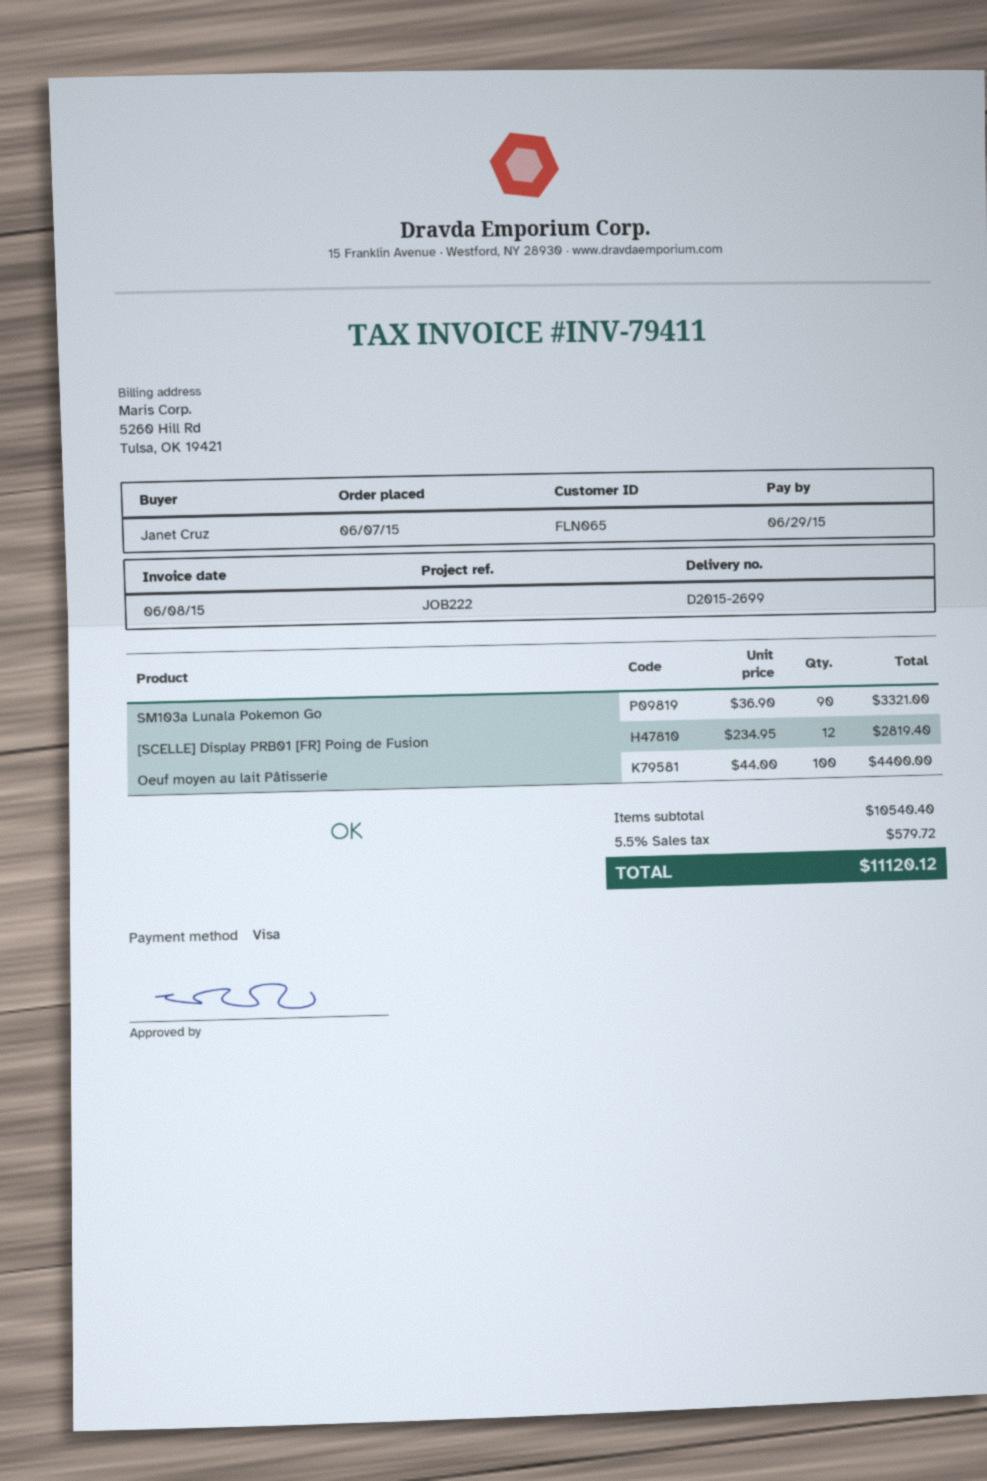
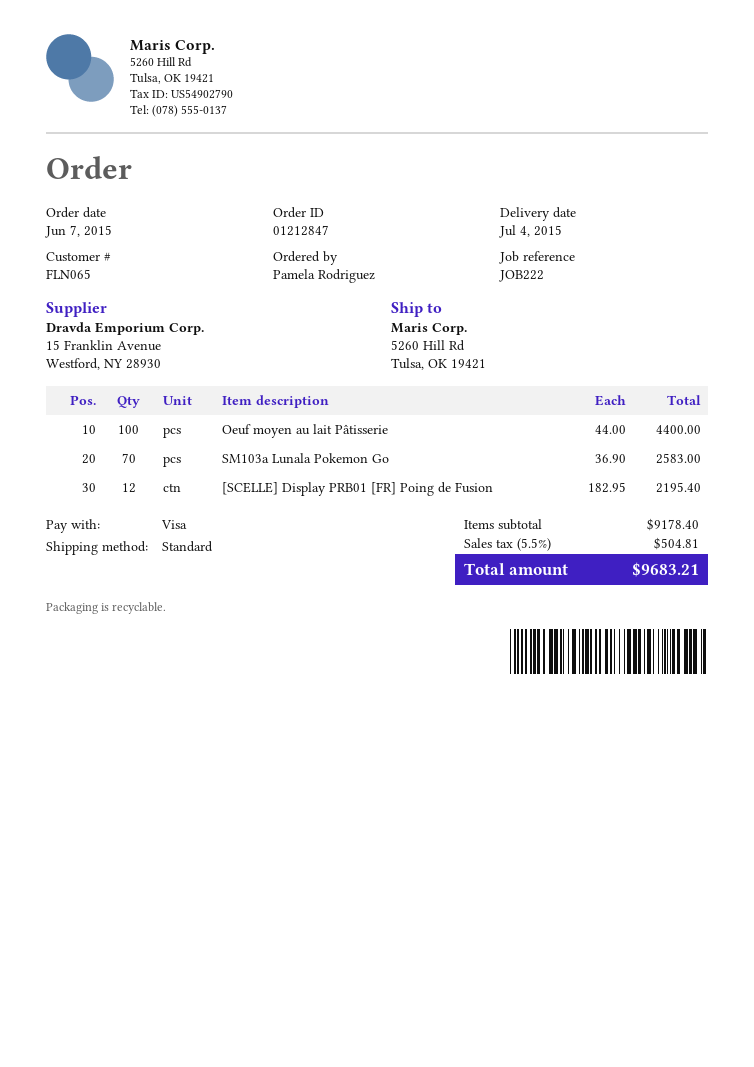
ordered by: Janet Cruz -> Pamela Rodriguez
SM103a Lunala Pokemon Go: 90 x 36.90 = 3321.00 -> 70 x 36.90 = 2583.00
[SCELLE] Display PRB01 [FR] Poing de Fusion: 12 x 234.95 = 2819.40 -> 12 x 182.95 = 2195.40
subtotal: 10540.40 -> 9178.40
tax: 5.5% = 579.72 -> 5.5% = 504.81
total: 11120.12 -> 9683.21

